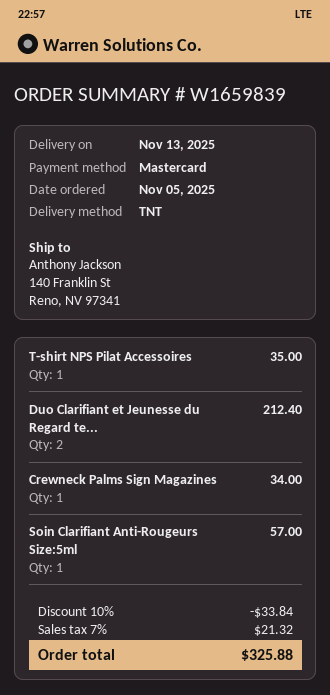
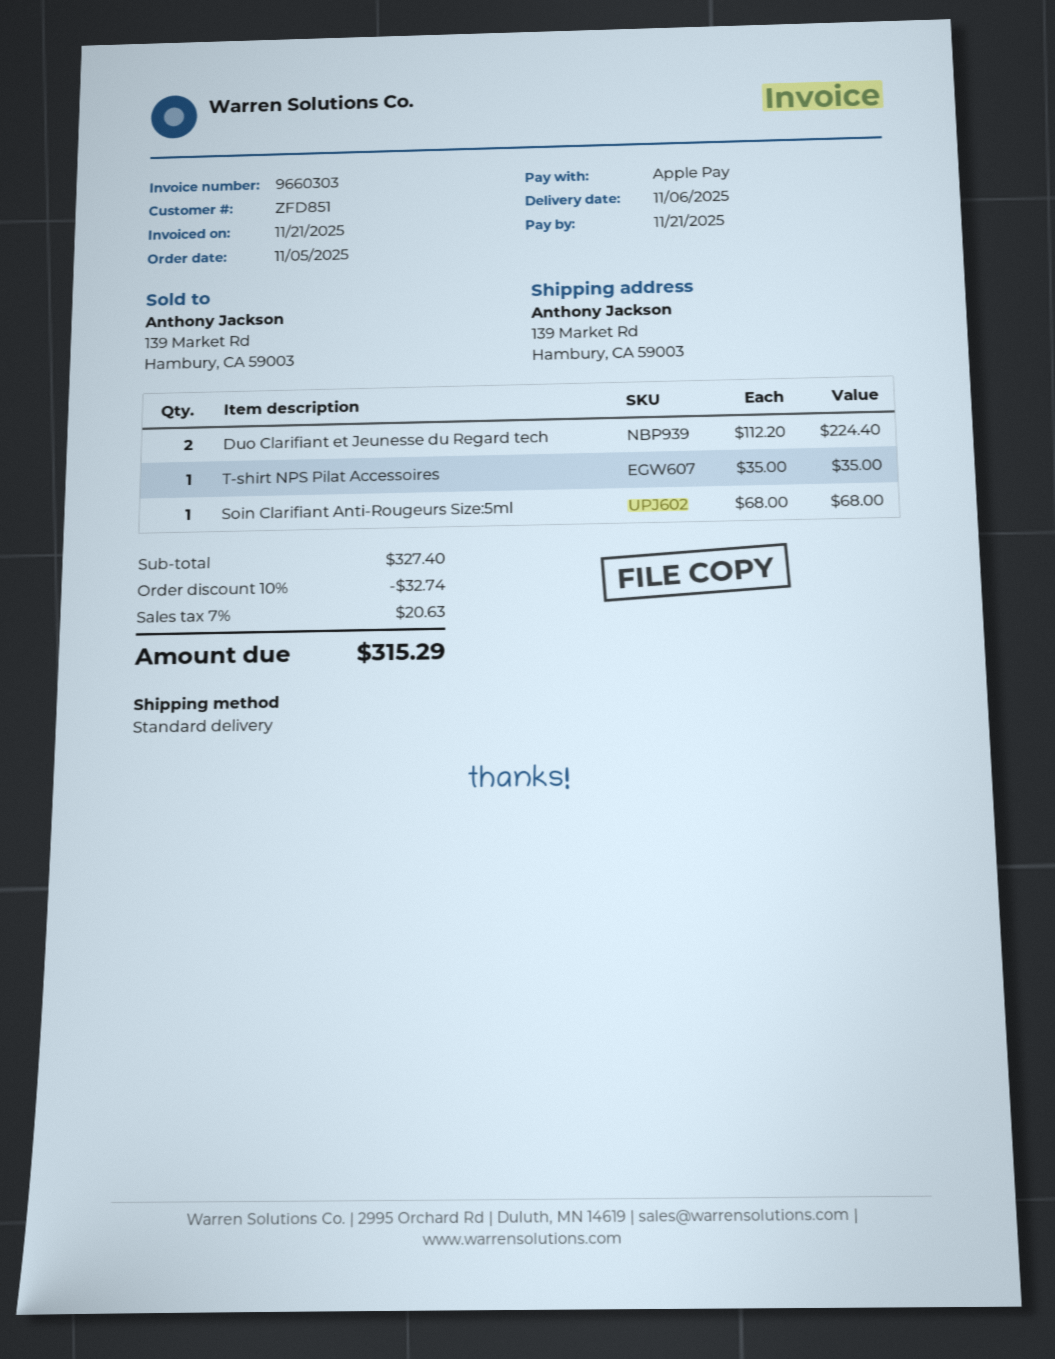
delivery date: 2025-11-13 -> 2025-11-06
payment method: Mastercard -> Apple Pay
shipping method: TNT -> standard
ship to: 140 Franklin St, Reno, NV 97341 -> 139 Market Rd, Hambury, CA 59003
Duo Clarifiant et Jeunesse du Regard te...: 2 for 212.40 -> 2 for 224.40
Crewneck Palms Sign Magazines: 1 for 34.00 -> none
Soin Clarifiant Anti-Rougeurs Size:5ml: 1 for 57.00 -> 1 for 68.00
discount: 10% = 33.84 -> 10% = 32.74
tax: 7% = 21.32 -> 7% = 20.63
total: 325.88 -> 315.29

